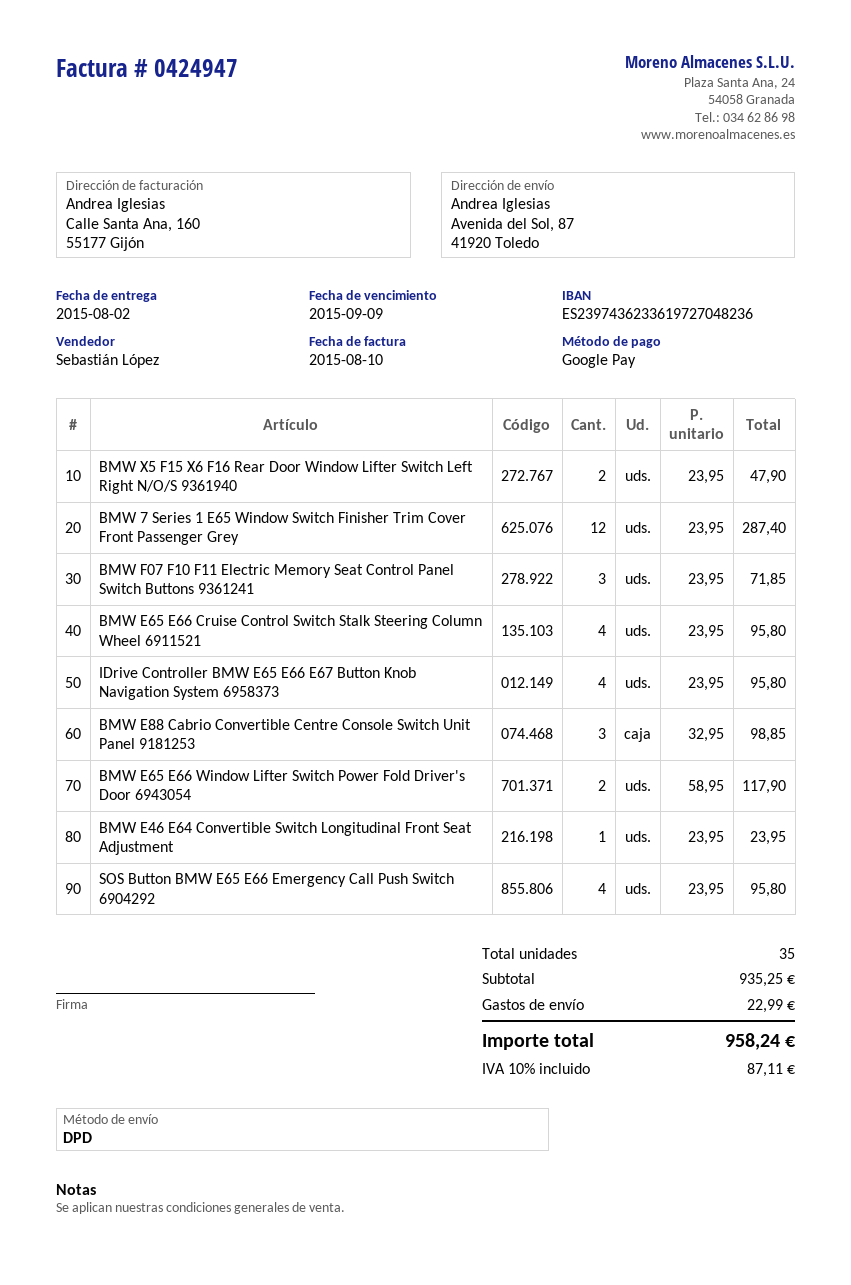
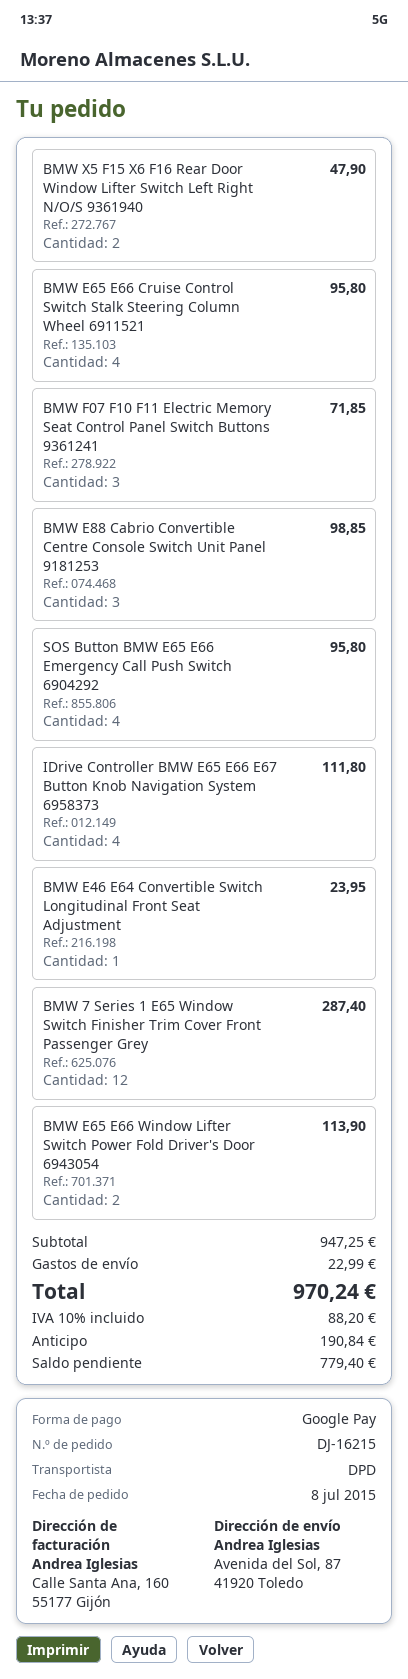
IDrive Controller BMW E65 E66 E67 Button Knob Navigation System 6958373: 4 for 95.80 -> 4 for 111.80
BMW E65 E66 Window Lifter Switch Power Fold Driver's Door 6943054: 2 for 117.90 -> 2 for 113.90
subtotal: 935.25 -> 947.25
tax: 10% = 87.11 -> 10% = 88.20
total: 958.24 -> 970.24

